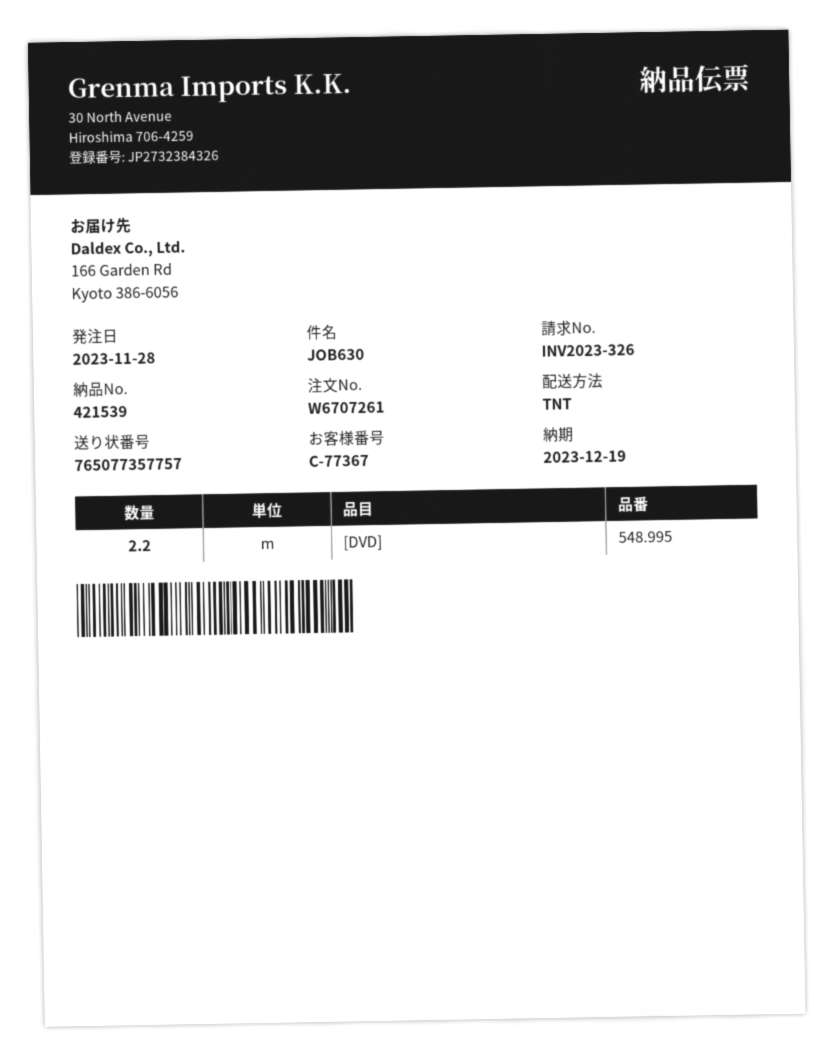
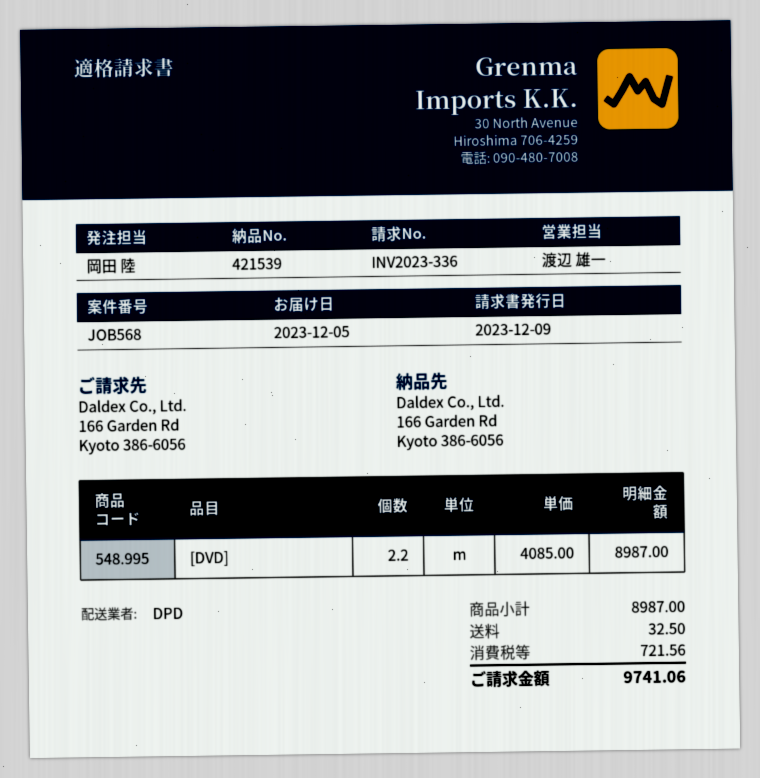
delivery date: 2023-12-19 -> 2023-12-05
invoice number: INV2023-326 -> INV2023-336
reference: JOB630 -> JOB568
shipping method: TNT -> DPD

